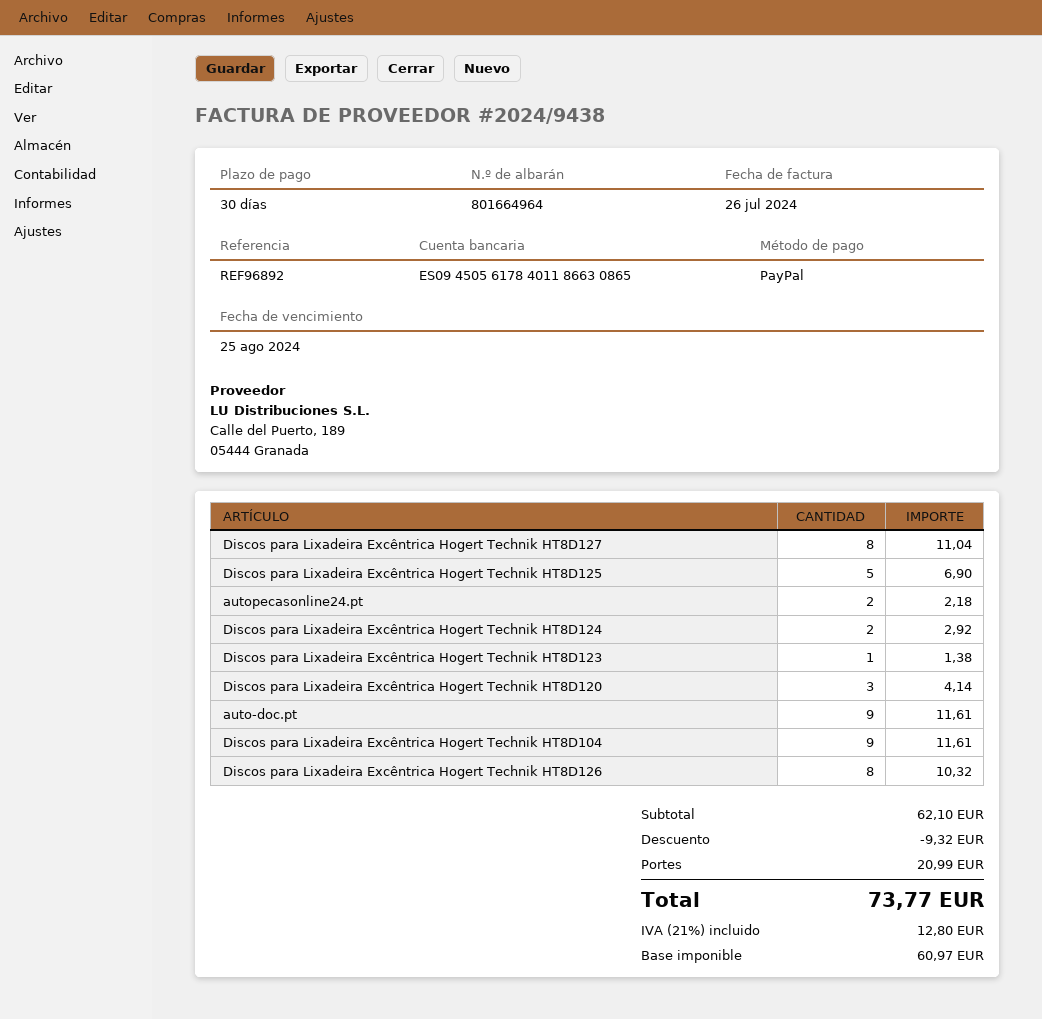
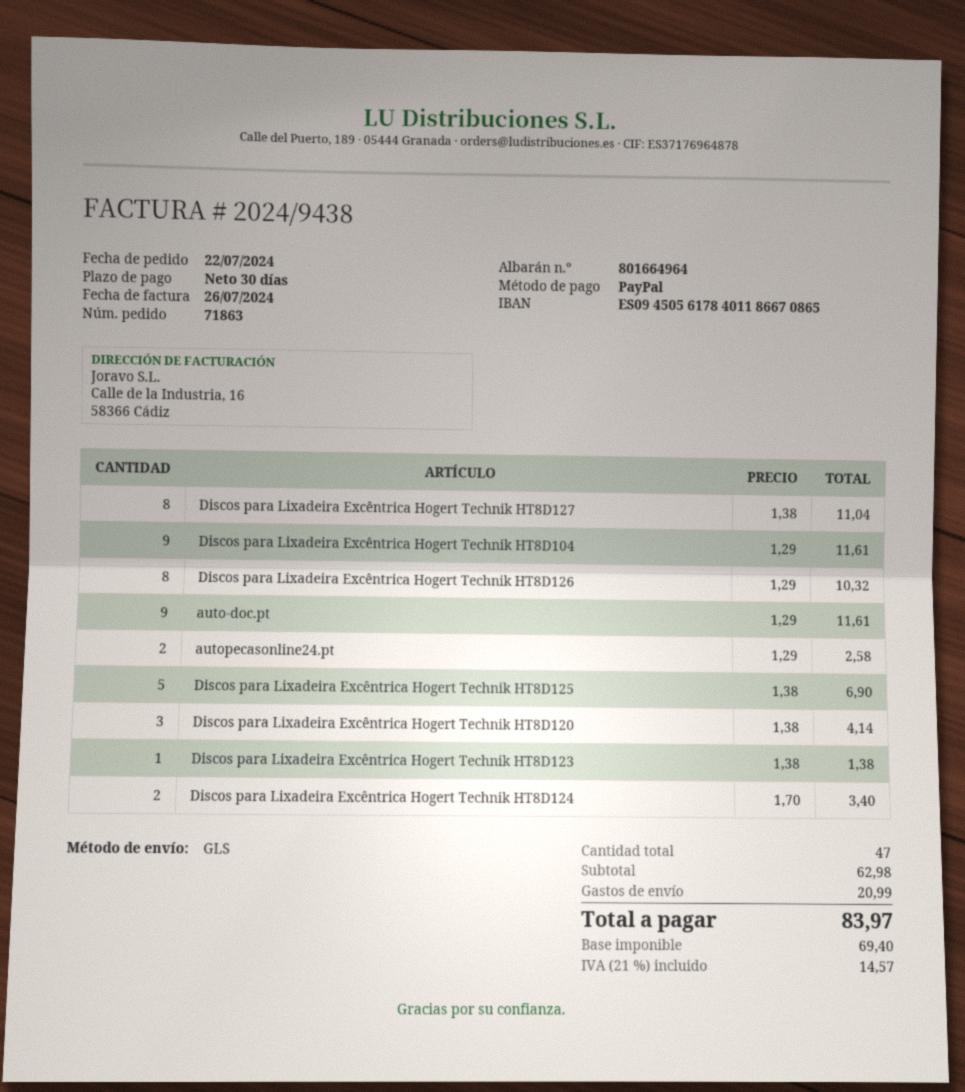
bank account: ES0945056178401186630865 -> ES0945056178401186670865
autopecasonline24.pt: 2 for 2.18 -> 2 for 2.58
Discos para Lixadeira Excêntrica Hogert Technik HT8D124: 2 for 2.92 -> 2 for 3.40
subtotal: 62.10 -> 62.98
discount: 9.32 -> none
net: 60.97 -> 69.40
tax: 21% = 12.80 -> 21% = 14.57
total: 73.77 -> 83.97

